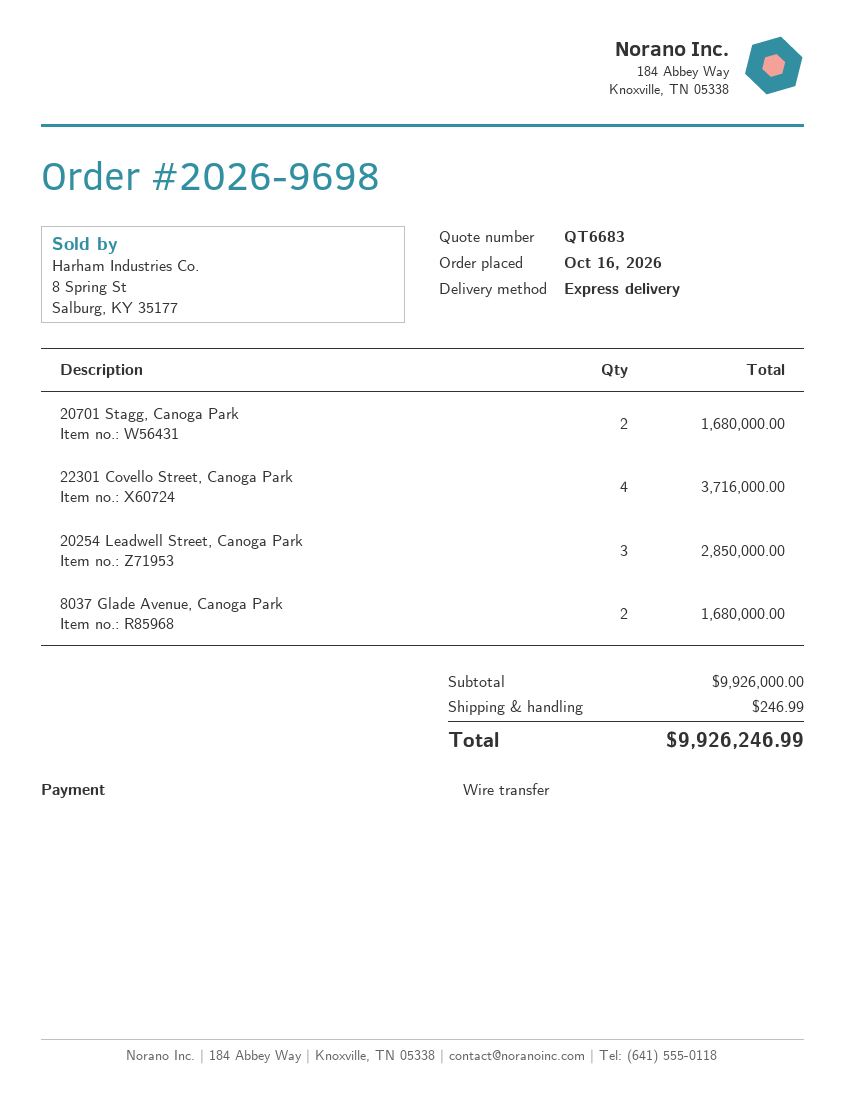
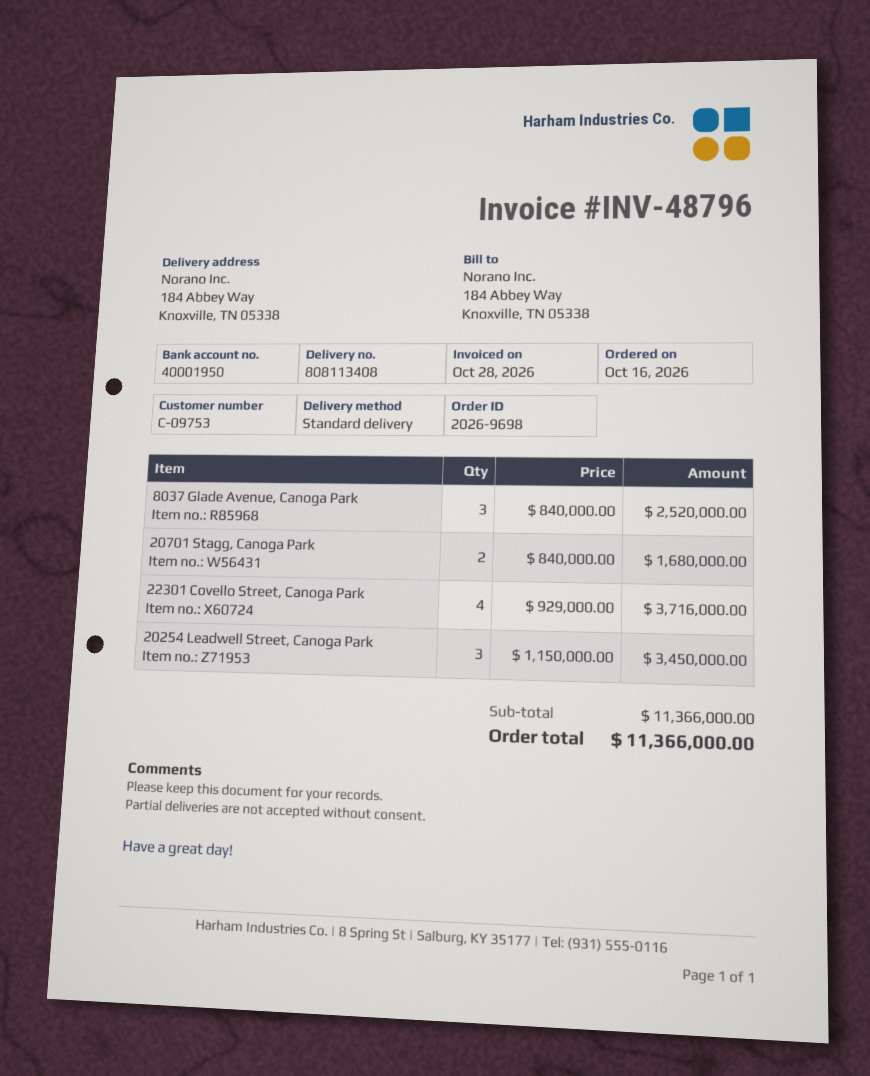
shipping method: express -> standard
20254 Leadwell Street, Canoga Park: 3 for 2850000.00 -> 3 for 3450000.00
8037 Glade Avenue, Canoga Park: 2 for 1680000.00 -> 3 for 2520000.00
subtotal: 9926000.00 -> 11366000.00
shipping: 246.99 -> none
total: 9926246.99 -> 11366000.00

